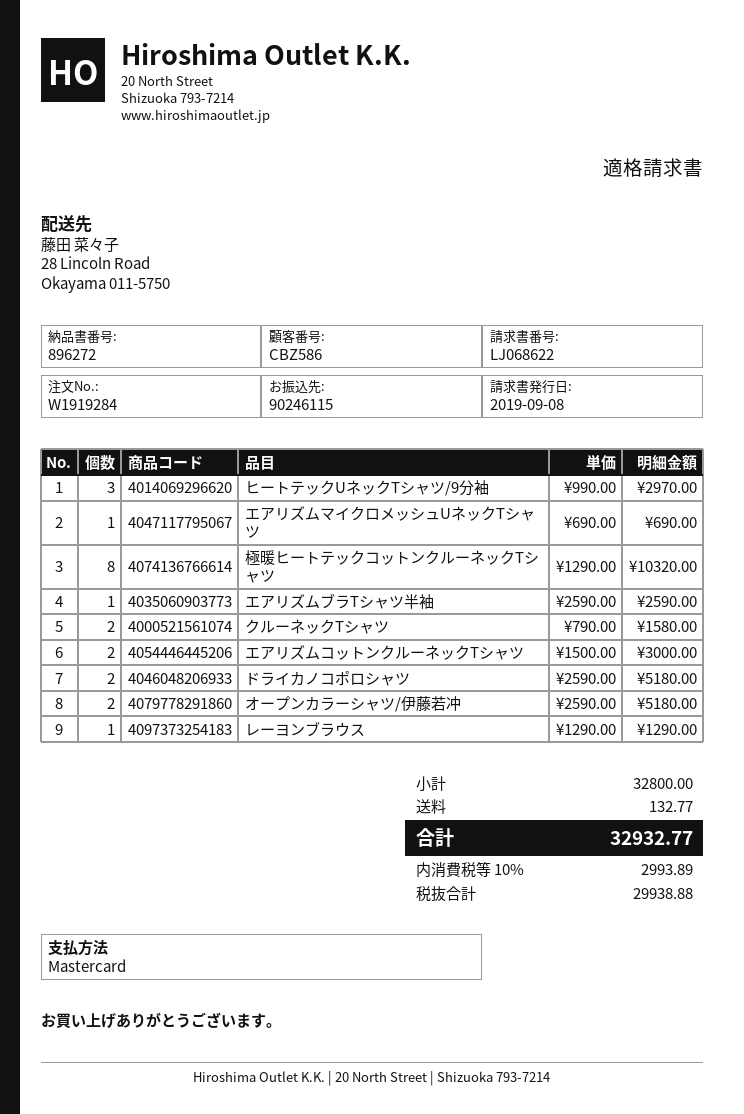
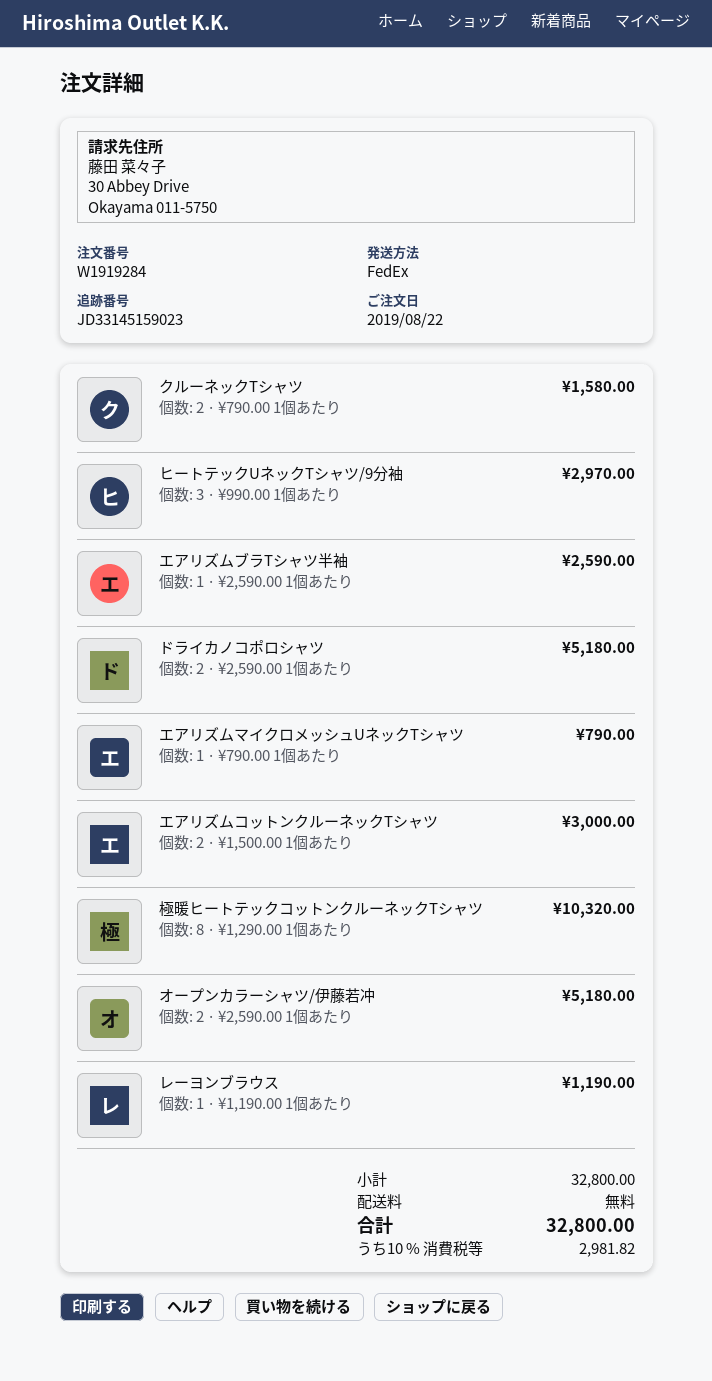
エアリズムマイクロメッシュUネックTシャツ: 1 x 690.00 = 690.00 -> 1 x 790.00 = 790.00
レーヨンブラウス: 1 x 1290.00 = 1290.00 -> 1 x 1190.00 = 1190.00
shipping: 132.77 -> 0.00
tax: 10% = 2993.89 -> 10% = 2981.82
total: 32932.77 -> 32800.00

